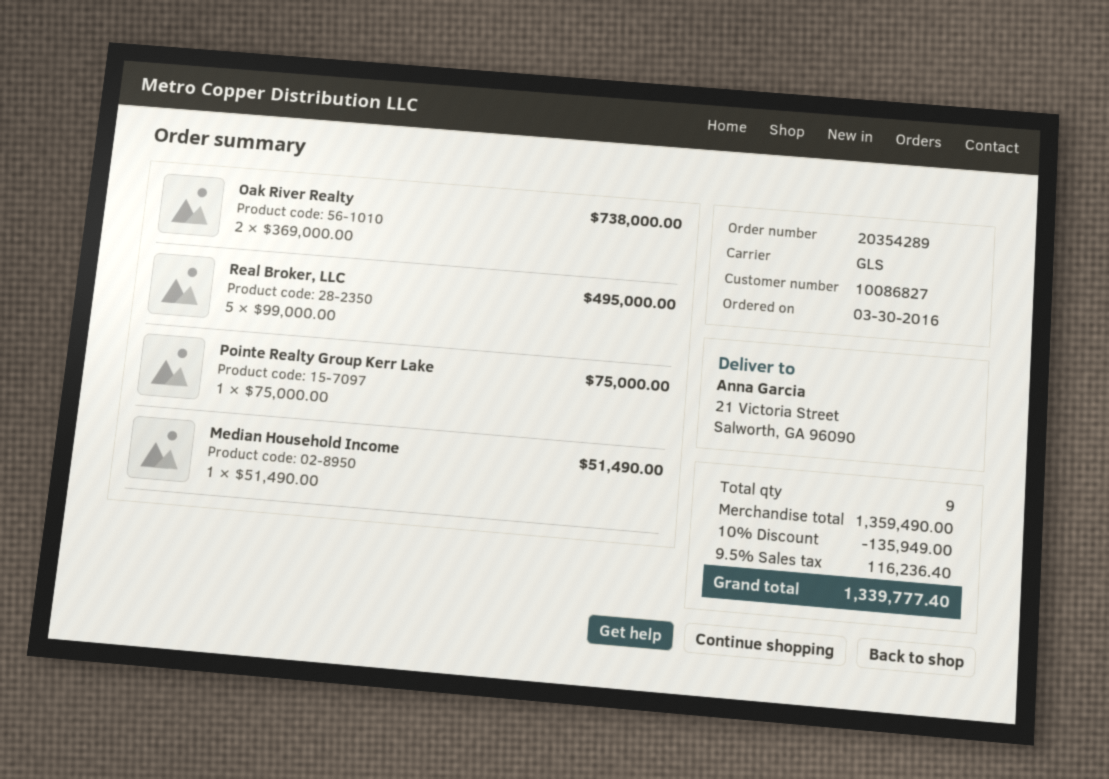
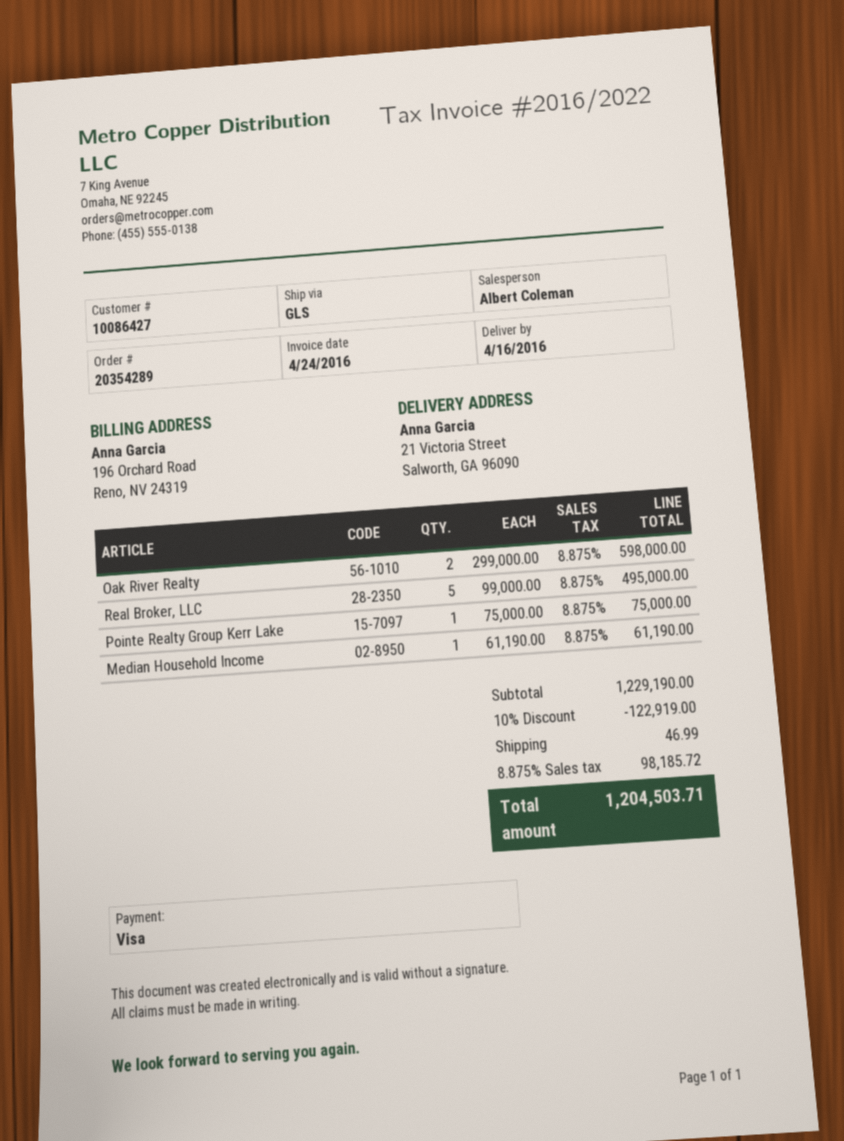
customer number: 10086827 -> 10086427
Oak River Realty: 2 x 369000.00 = 738000.00 -> 2 x 299000.00 = 598000.00
Median Household Income: 1 x 51490.00 = 51490.00 -> 1 x 61190.00 = 61190.00
subtotal: 1359490.00 -> 1229190.00
discount: 10% = 135949.00 -> 10% = 122919.00
shipping: none -> 46.99
tax: 9.5% = 116236.40 -> 8.875% = 98185.72
total: 1339777.40 -> 1204503.71

